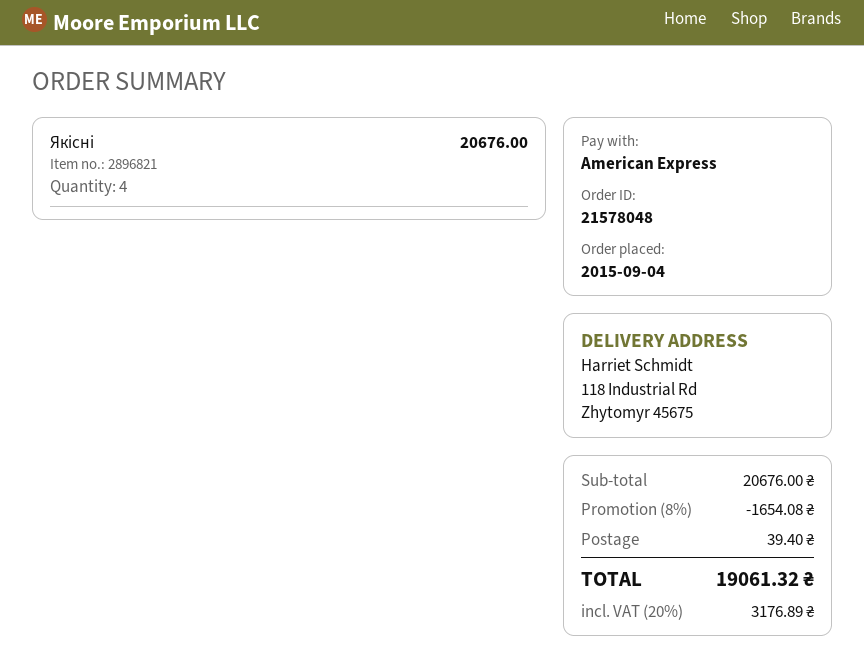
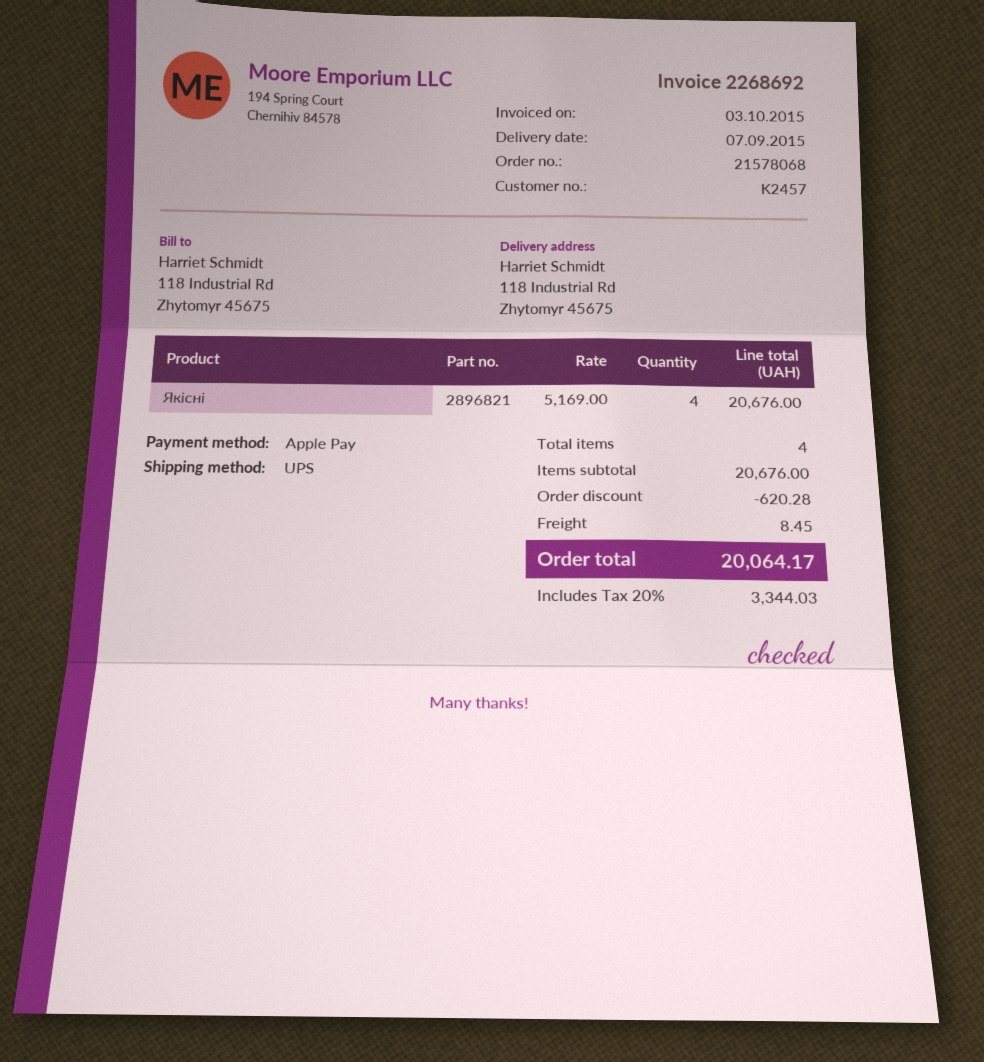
order number: 21578048 -> 21578068
payment method: American Express -> Apple Pay
discount: 1654.08 -> 620.28
shipping: 39.40 -> 8.45
tax: 20% = 3176.89 -> 20% = 3344.03
total: 19061.32 -> 20064.17

